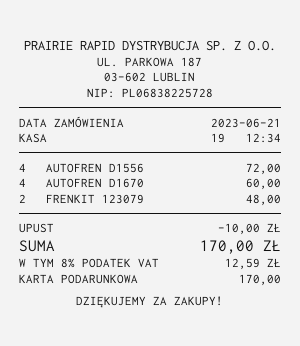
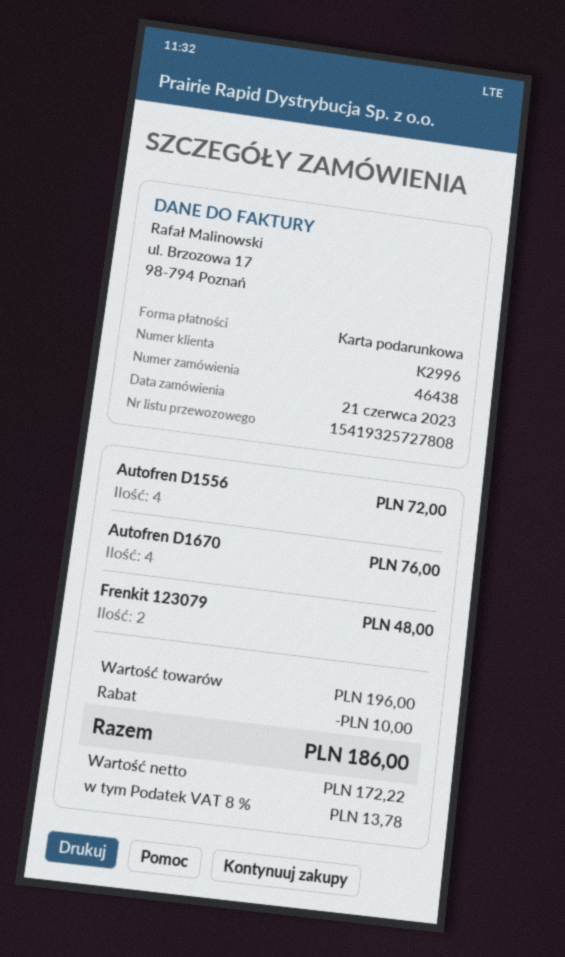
AUTOFREN D1670: 4 for 60.00 -> 4 for 76.00
tax: 8% = 12.59 -> 8% = 13.78
total: 170.00 -> 186.00

